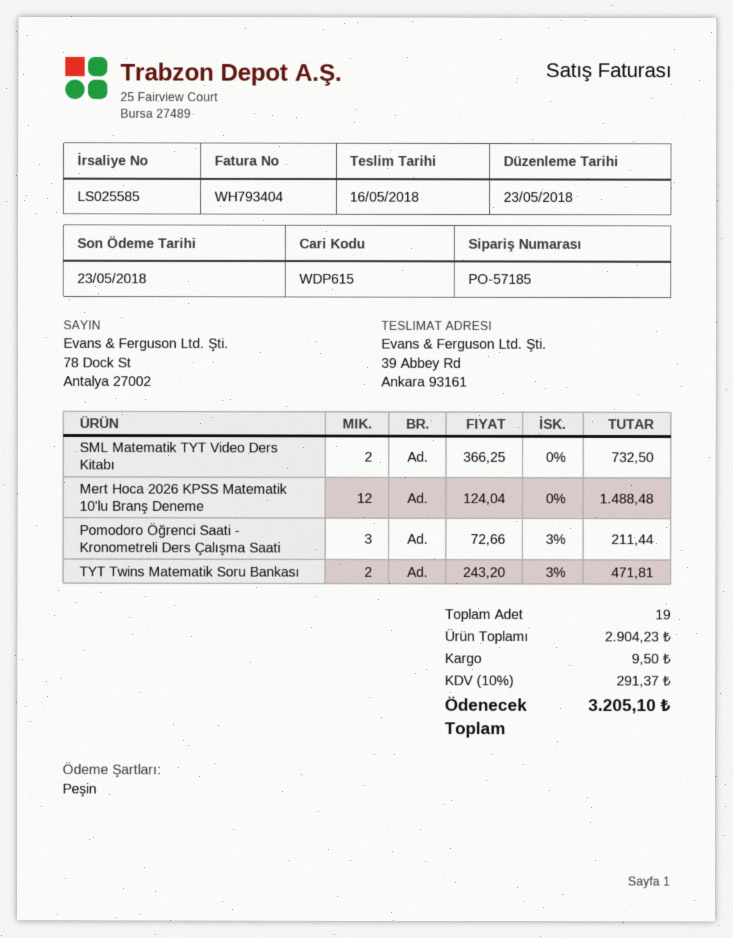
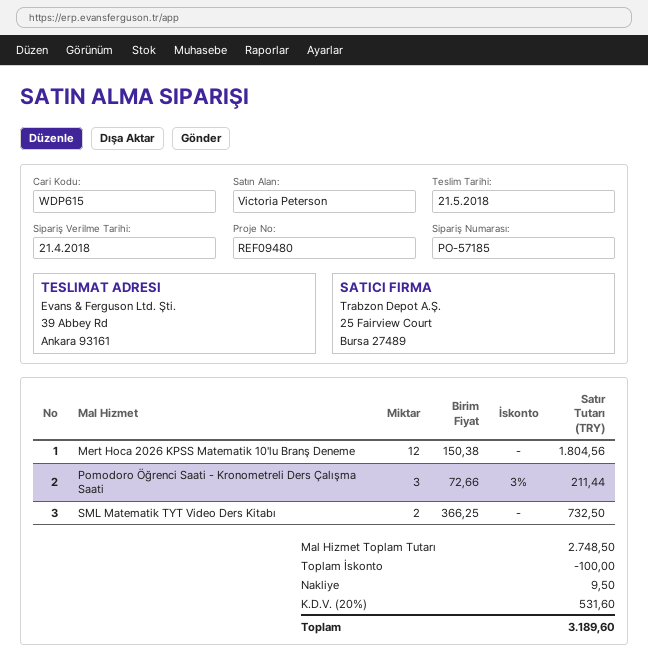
delivery date: 2018-05-16 -> 2018-05-21
Mert Hoca 2026 KPSS Matematik 10'lu Branş Deneme: 12 x 124.04 = 1488.48 -> 12 x 150.38 = 1804.56
TYT Twins Matematik Soru Bankası: 2 x 243.20 - 3% = 471.81 -> none
subtotal: 2904.23 -> 2748.50
discount: none -> 100.00
tax: 10% = 291.37 -> 20% = 531.60
total: 3205.10 -> 3189.60

